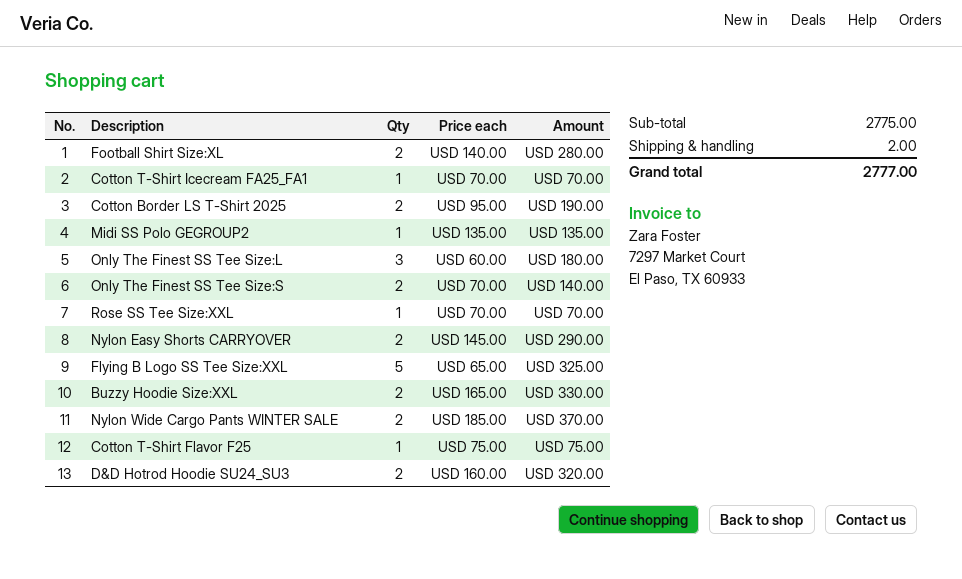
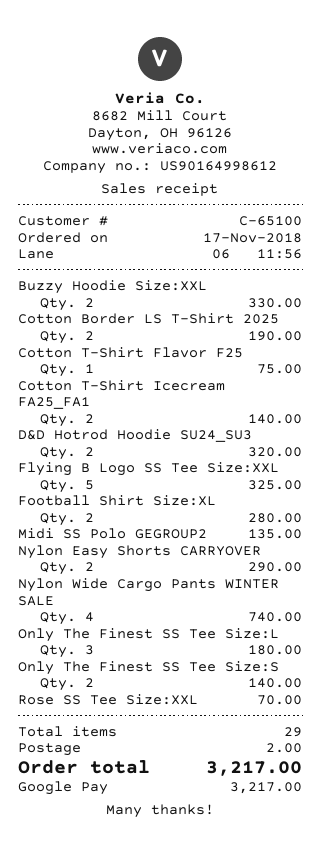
Cotton T-Shirt Icecream FA25_FA1: 1 for 70.00 -> 2 for 140.00
Nylon Wide Cargo Pants WINTER SALE: 2 for 370.00 -> 4 for 740.00
total: 2777.00 -> 3217.00

